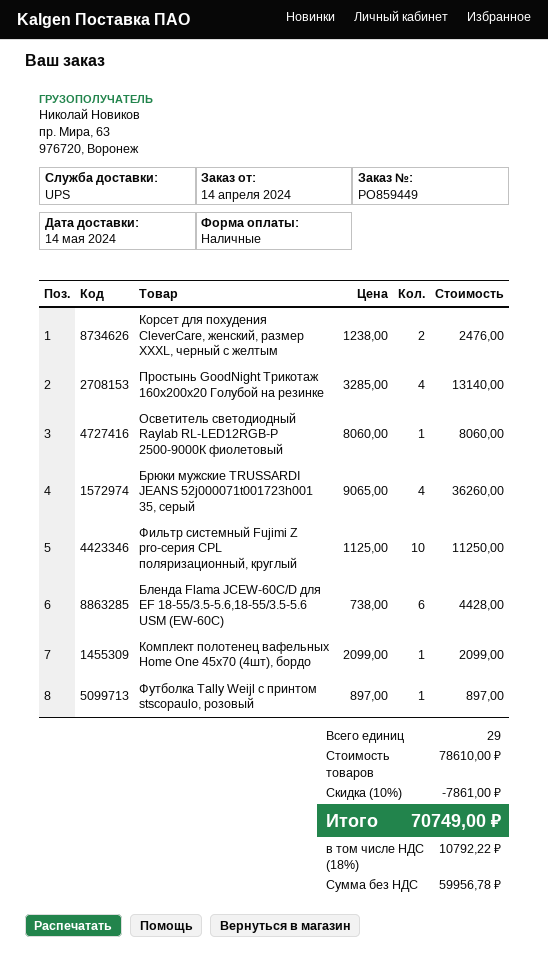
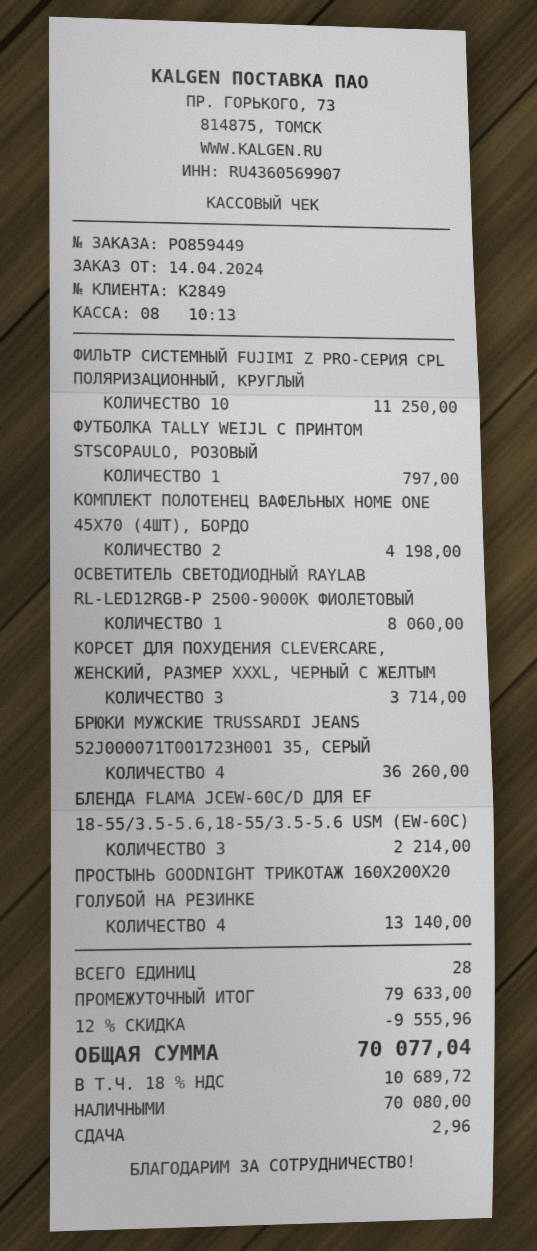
Корсет для похудения CleverCare, женский, размер XXXL, черный с желтым: 2 for 2476.00 -> 3 for 3714.00
Бленда Flama JCEW-60C/D для EF 18-55/3.5-5.6,18-55/3.5-5.6 USM (EW-60C): 6 for 4428.00 -> 3 for 2214.00
Комплект полотенец вафельных Home One 45х70 (4шт), бордо: 1 for 2099.00 -> 2 for 4198.00
Футболка Tally Weijl с принтом stscopaulo, розовый: 1 for 897.00 -> 1 for 797.00
total quantity: 29 -> 28
subtotal: 78610.00 -> 79633.00
discount: 10% = 7861.00 -> 12% = 9555.96
tax: 18% = 10792.22 -> 18% = 10689.72
total: 70749.00 -> 70077.04

